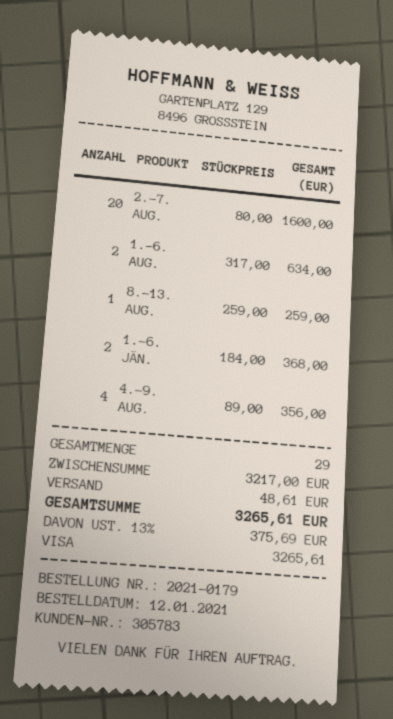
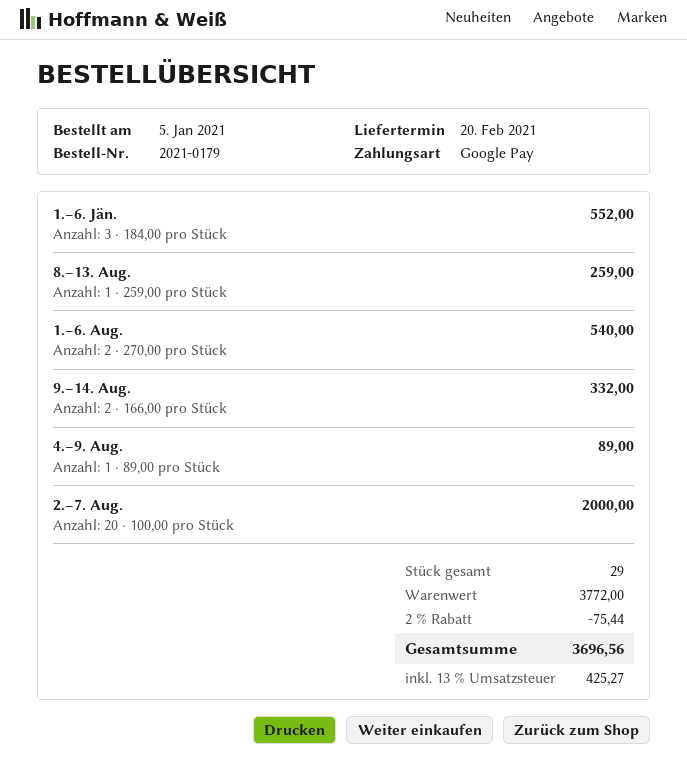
order date: 2021-01-12 -> 2021-01-05
payment method: Visa -> Google Pay
2.–7. AUG.: 20 x 80.00 = 1600.00 -> 20 x 100.00 = 2000.00
1.–6. AUG.: 2 x 317.00 = 634.00 -> 2 x 270.00 = 540.00
1.–6. JÄN.: 2 x 184.00 = 368.00 -> 3 x 184.00 = 552.00
4.–9. AUG.: 4 x 89.00 = 356.00 -> 1 x 89.00 = 89.00
9.–14. Aug.: none -> 2 x 166.00 = 332.00
subtotal: 3217.00 -> 3772.00
discount: none -> 2% = 75.44
shipping: 48.61 -> none
tax: 13% = 375.69 -> 13% = 425.27
total: 3265.61 -> 3696.56

